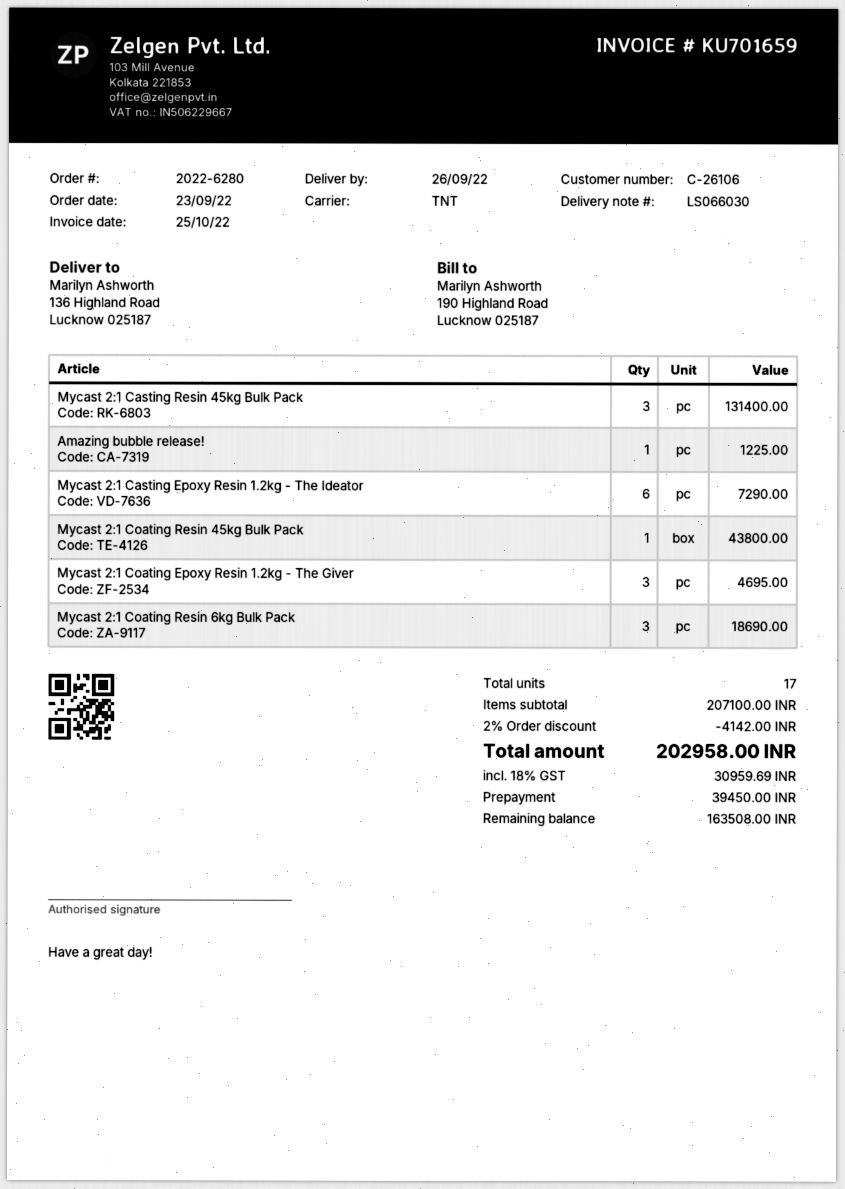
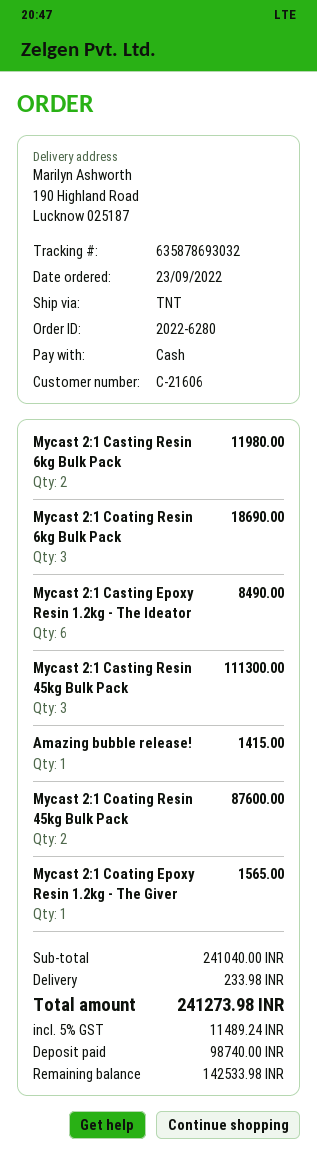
customer number: C-26106 -> C-21606
ship to: 136 Highland Road, Lucknow 025187 -> 190 Highland Road, Lucknow 025187
Mycast 2:1 Casting Resin 45kg Bulk Pack: 3 for 131400.00 -> 3 for 111300.00
Amazing bubble release!: 1 for 1225.00 -> 1 for 1415.00
Mycast 2:1 Casting Epoxy Resin 1.2kg - The Ideator: 6 for 7290.00 -> 6 for 8490.00
Mycast 2:1 Coating Resin 45kg Bulk Pack: 1 for 43800.00 -> 2 for 87600.00
Mycast 2:1 Coating Epoxy Resin 1.2kg - The Giver: 3 for 4695.00 -> 1 for 1565.00
Mycast 2:1 Casting Resin 6kg Bulk Pack: none -> 2 for 11980.00
subtotal: 207100.00 -> 241040.00
discount: 2% = 4142.00 -> none
shipping: none -> 233.98
tax: 18% = 30959.69 -> 5% = 11489.24
total: 202958.00 -> 241273.98
deposit: 39450.00 -> 98740.00
balance: 163508.00 -> 142533.98

